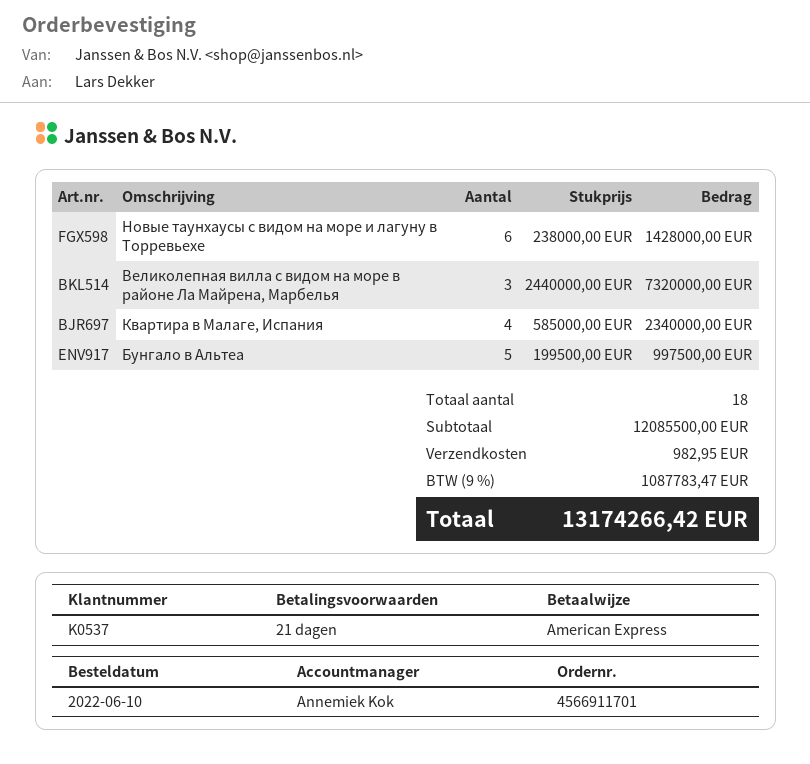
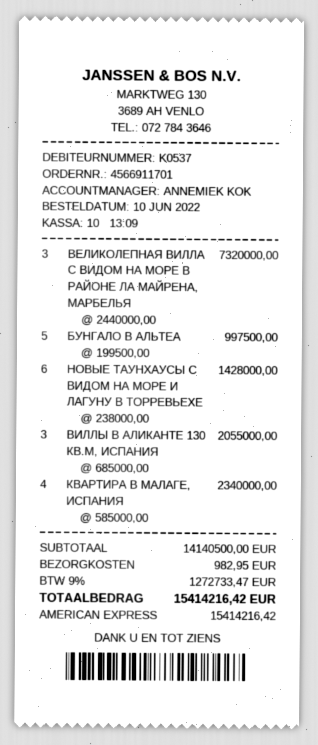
ВИЛЛЫ В АЛИКАНТЕ 130 КВ.М, ИСПАНИЯ: none -> 3 x 685000.00 = 2055000.00
subtotal: 12085500.00 -> 14140500.00
tax: 9% = 1087783.47 -> 9% = 1272733.47
total: 13174266.42 -> 15414216.42

